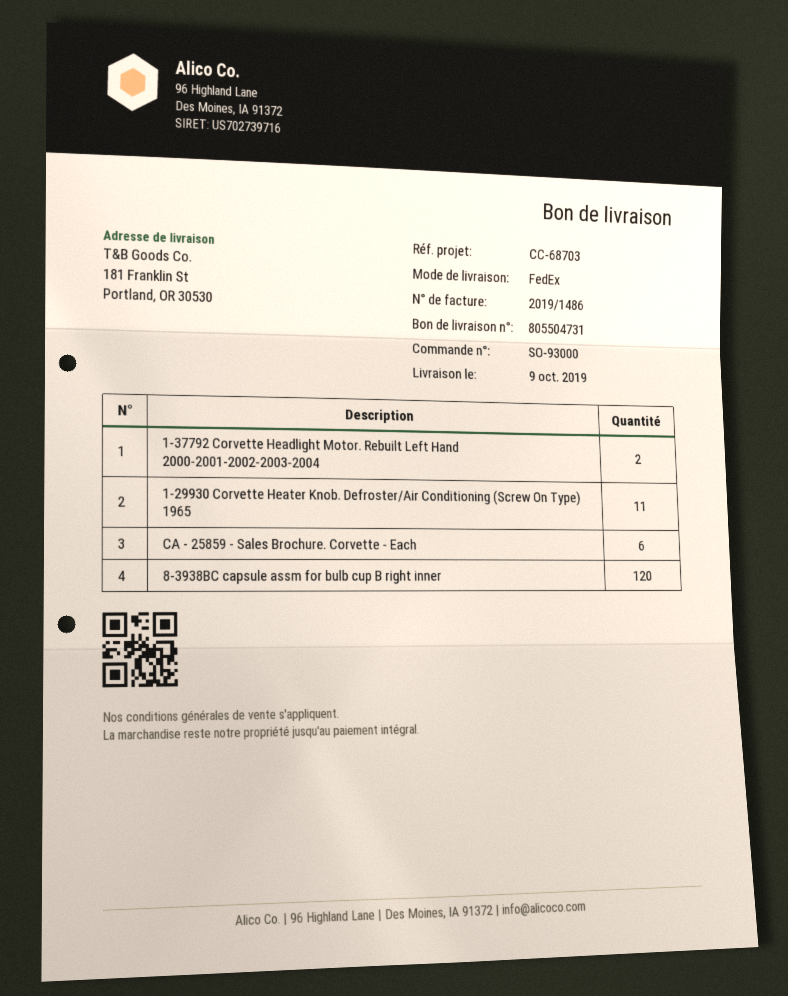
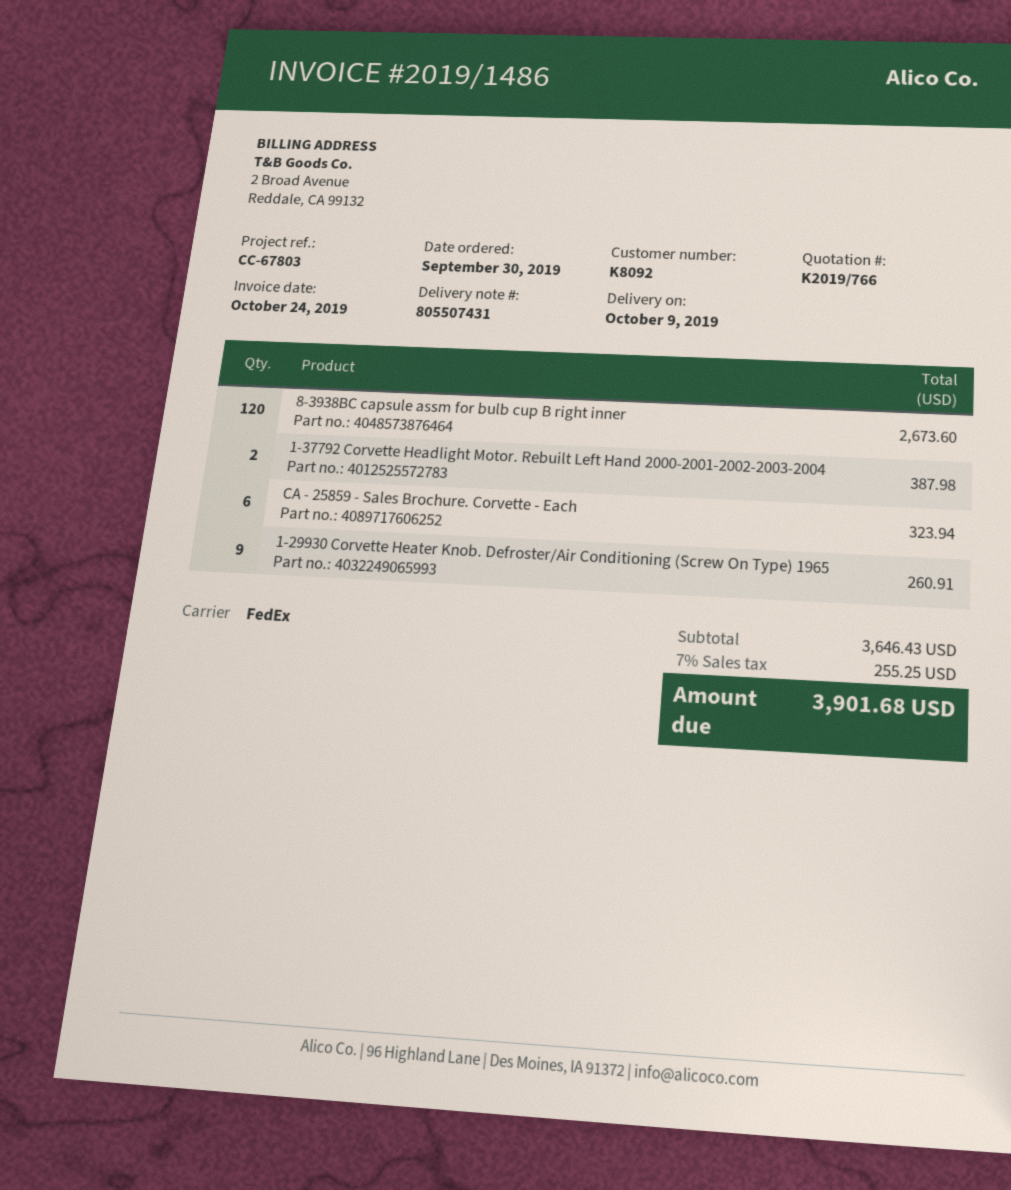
delivery note number: 805504731 -> 805507431
reference: CC-68703 -> CC-67803
1-29930 Corvette Heater Knob. Defroster/Air Conditioning (Screw On Type) 1965: 11 -> 9

